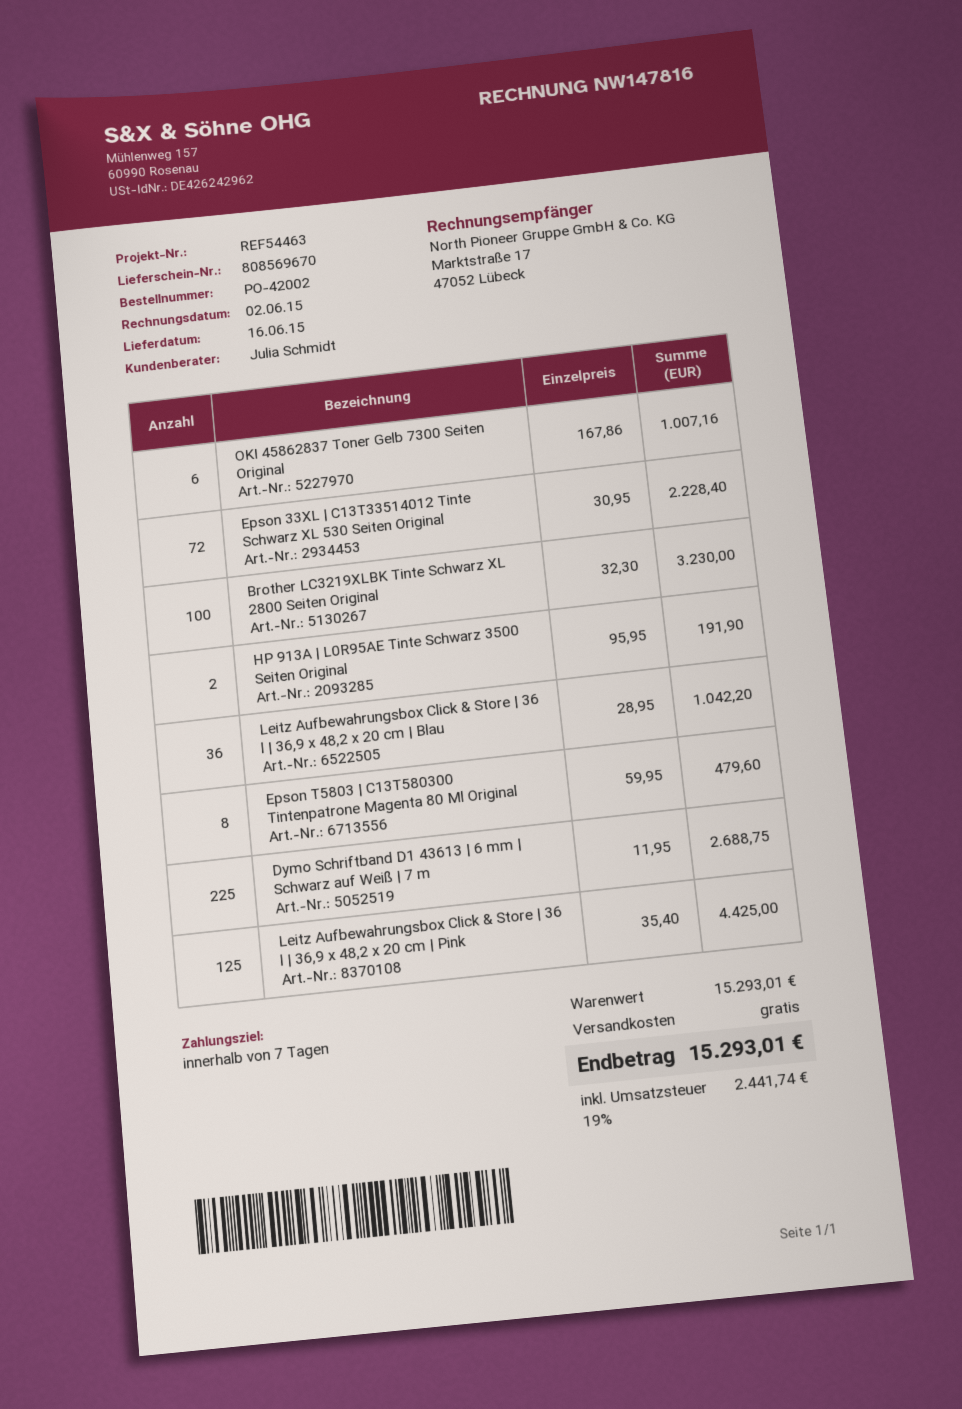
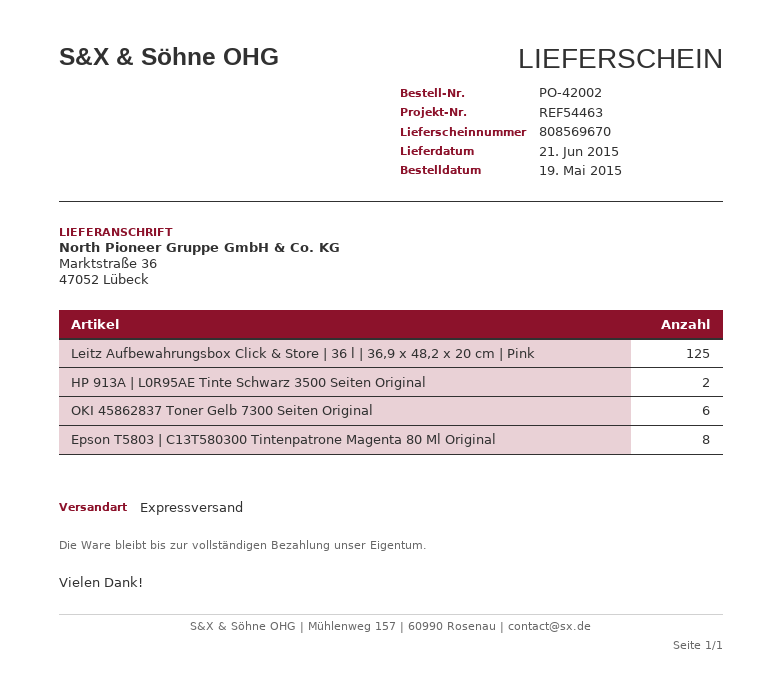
delivery date: 2015-06-16 -> 2015-06-21
Epson 33XL | C13T33514012 Tinte Schwarz XL 530 Seiten Original: 72 -> none
Brother LC3219XLBK Tinte Schwarz XL 2800 Seiten Original: 100 -> none
Leitz Aufbewahrungsbox Click & Store | 36 l | 36,9 x 48,2 x 20 cm | Blau: 36 -> none
Dymo Schriftband D1 43613 | 6 mm | Schwarz auf Weiß | 7 m: 225 -> none

